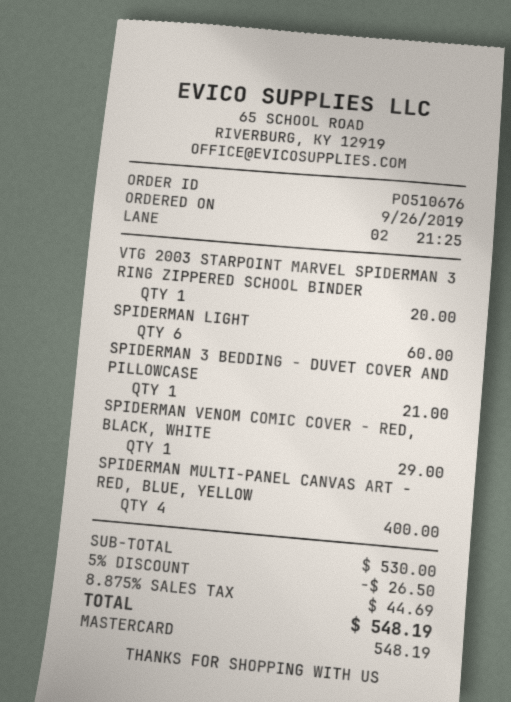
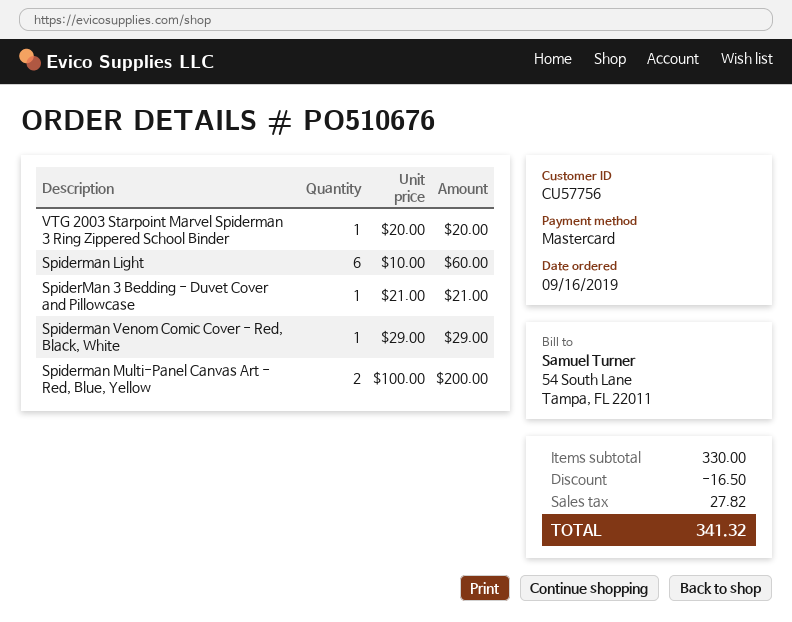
order date: 2019-09-26 -> 2019-09-16
SPIDERMAN MULTI-PANEL CANVAS ART - RED, BLUE, YELLOW: 4 for 400.00 -> 2 for 200.00
subtotal: 530.00 -> 330.00
discount: 26.50 -> 16.50
tax: 44.69 -> 27.82
total: 548.19 -> 341.32

